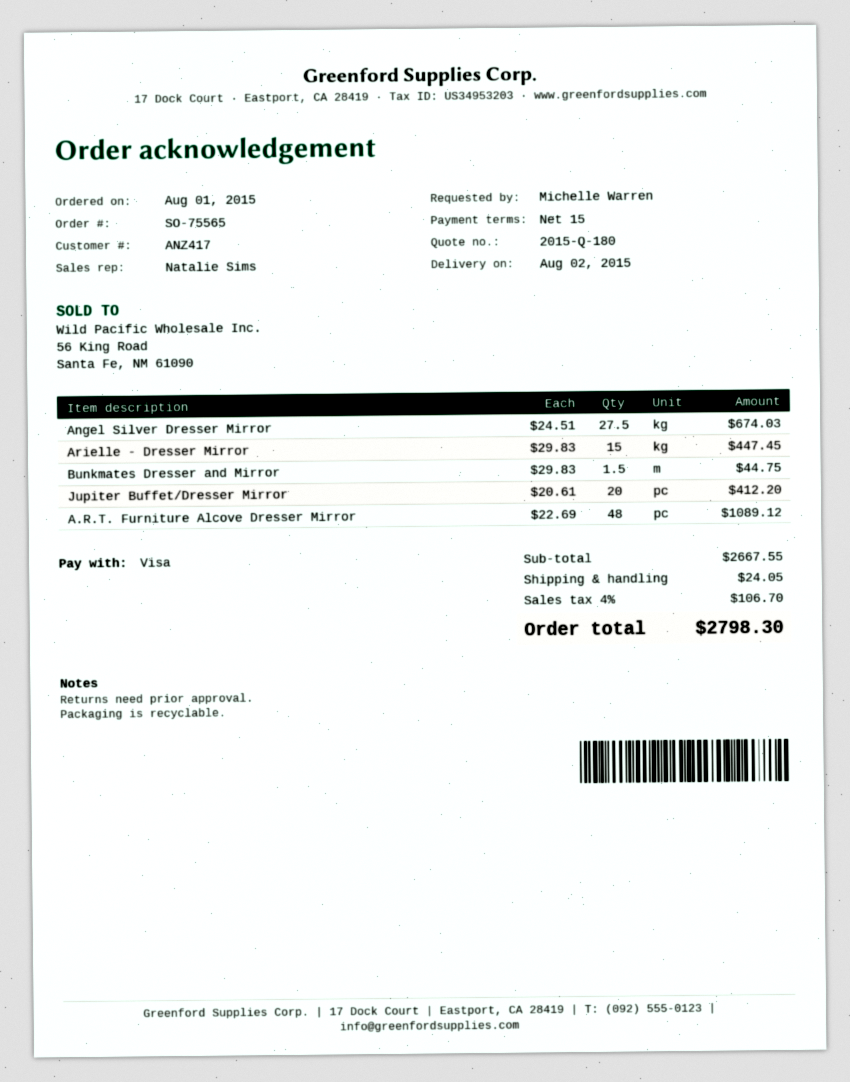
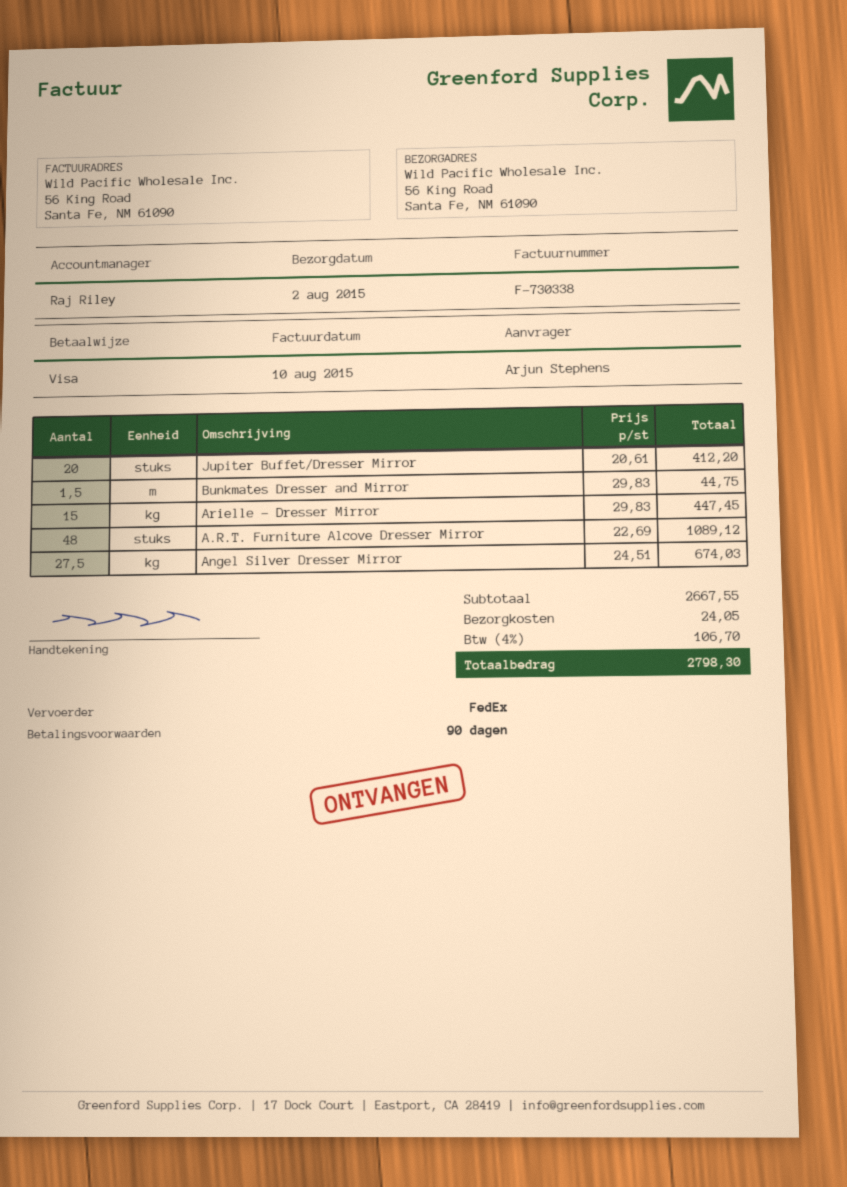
payment terms: 15 days -> 90 days
ordered by: Michelle Warren -> Arjun Stephens
sales rep: Natalie Sims -> Raj Riley

